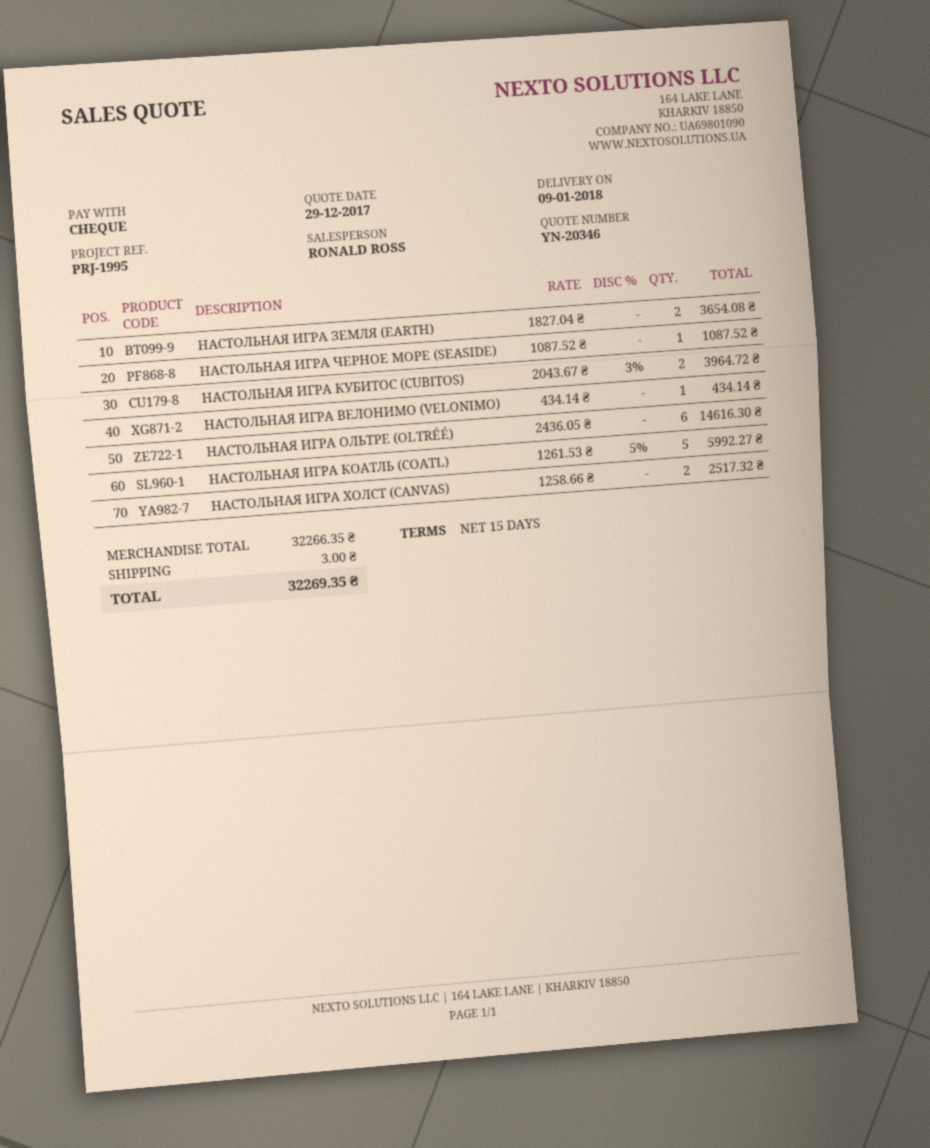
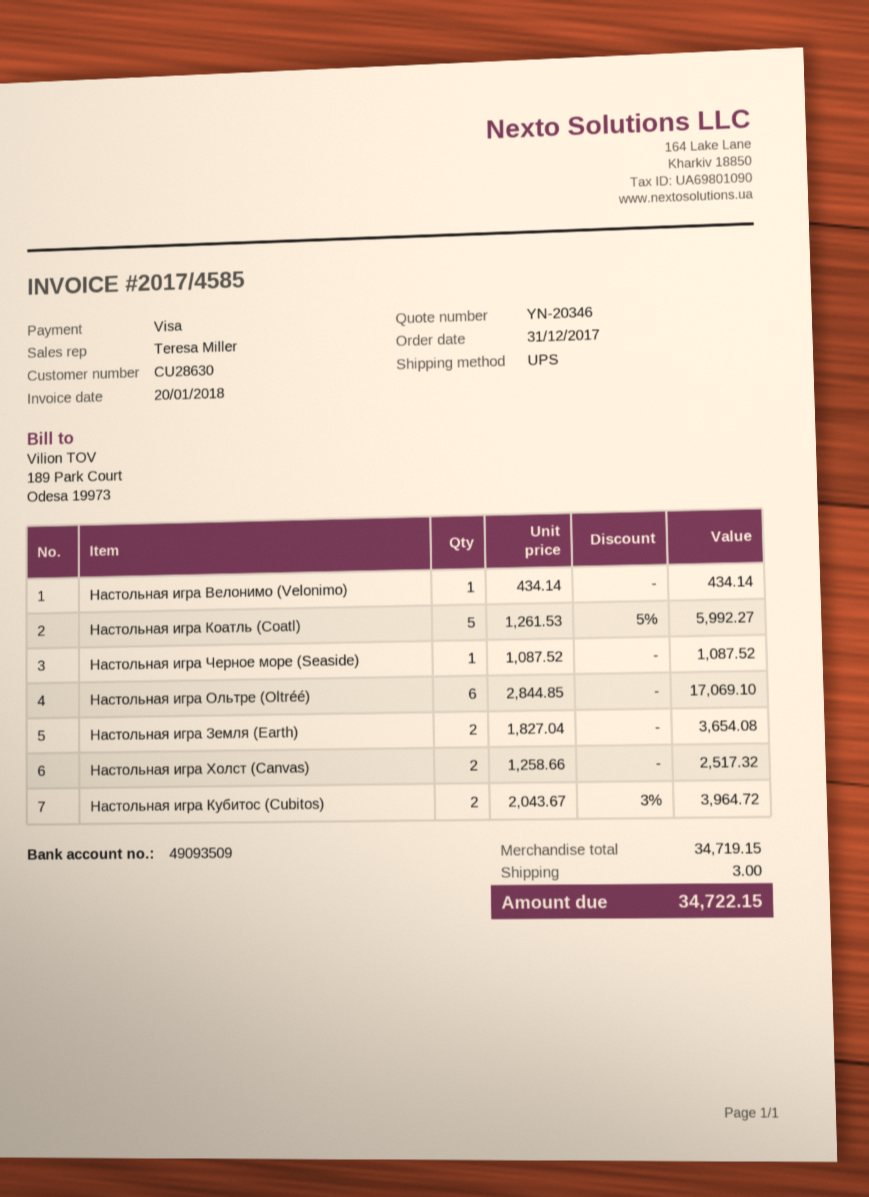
sales rep: RONALD ROSS -> Teresa Miller
payment method: cheque -> Visa
НАСТОЛЬНАЯ ИГРА ОЛЬТРЕ (OLTRÉÉ): 6 x 2436.05 = 14616.30 -> 6 x 2844.85 = 17069.10
subtotal: 32266.35 -> 34719.15
total: 32269.35 -> 34722.15

